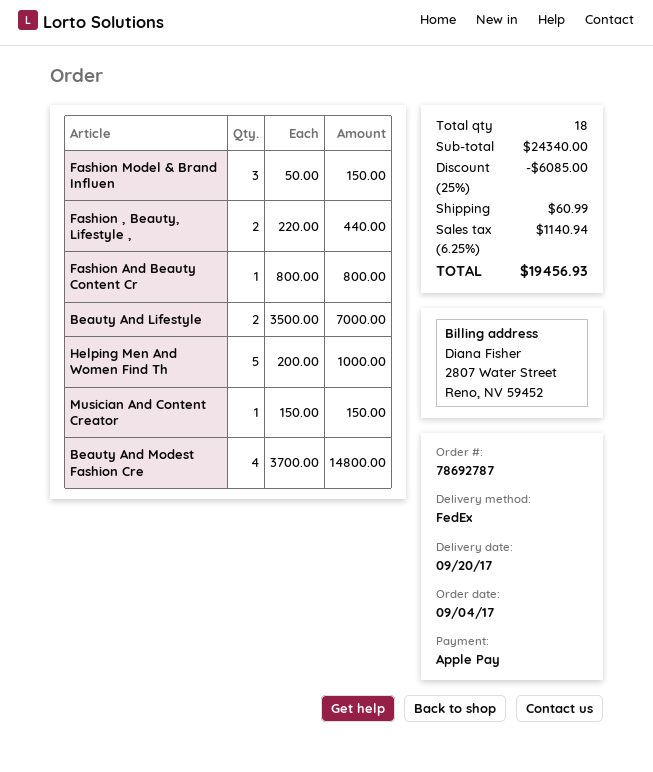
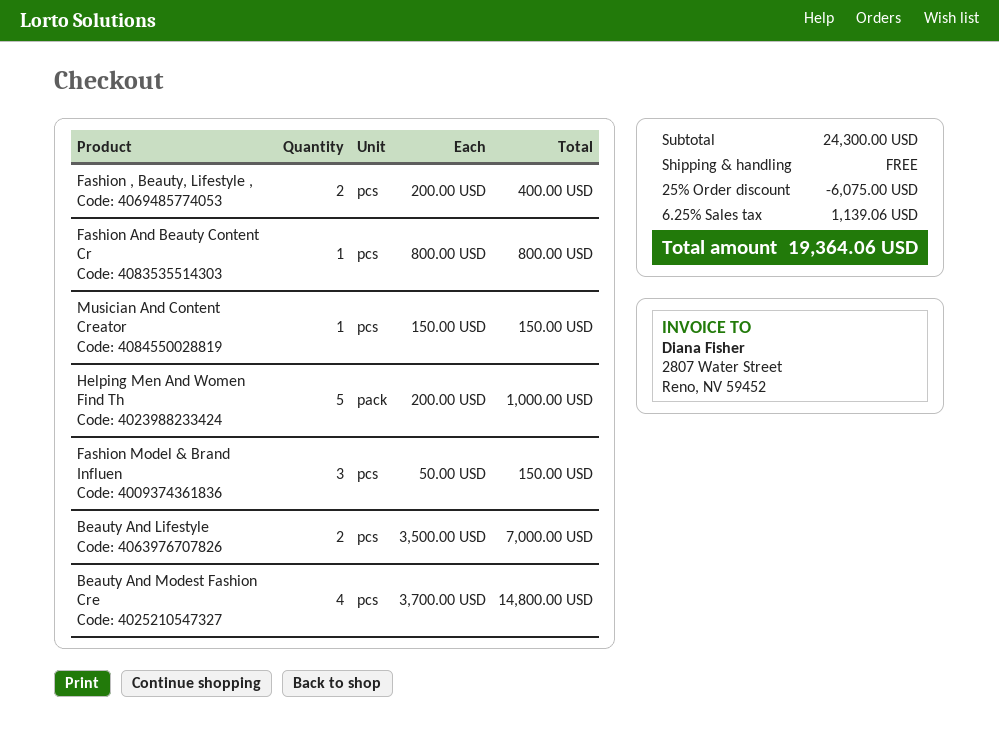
Fashion , Beauty, Lifestyle ,: 2 x 220.00 = 440.00 -> 2 x 200.00 = 400.00
subtotal: 24340.00 -> 24300.00
discount: 25% = 6085.00 -> 25% = 6075.00
shipping: 60.99 -> 0.00
tax: 6.25% = 1140.94 -> 6.25% = 1139.06
total: 19456.93 -> 19364.06

